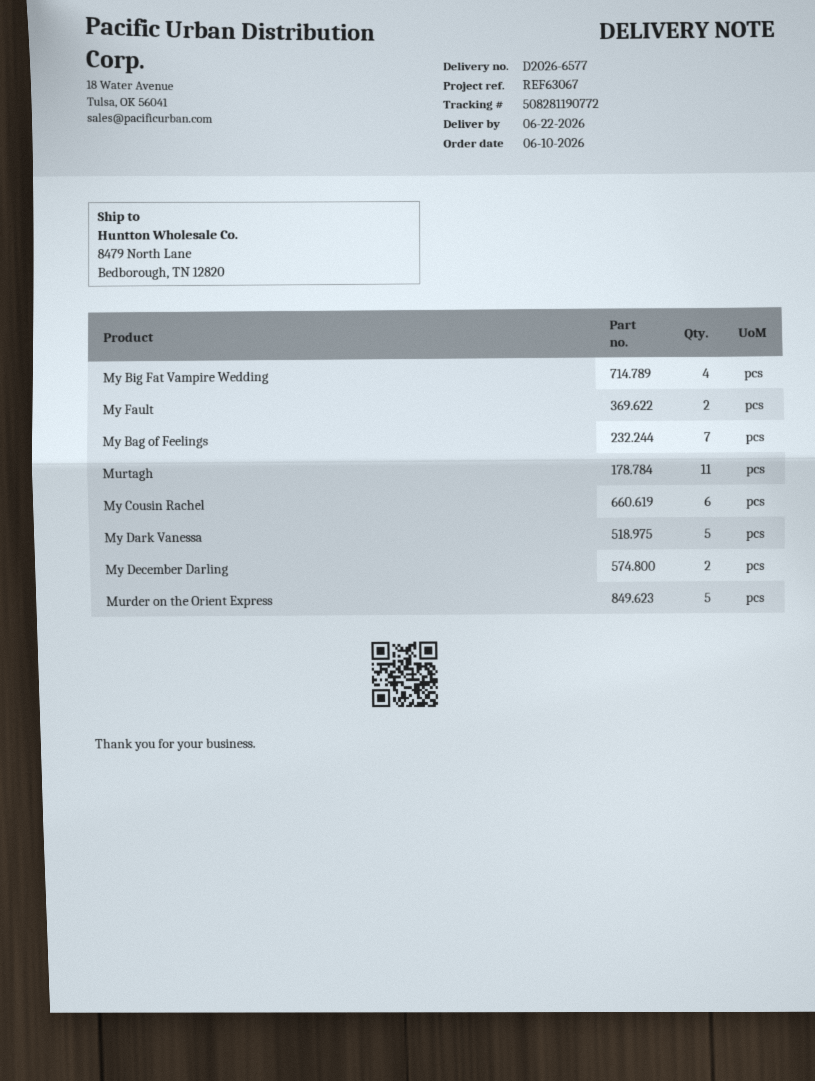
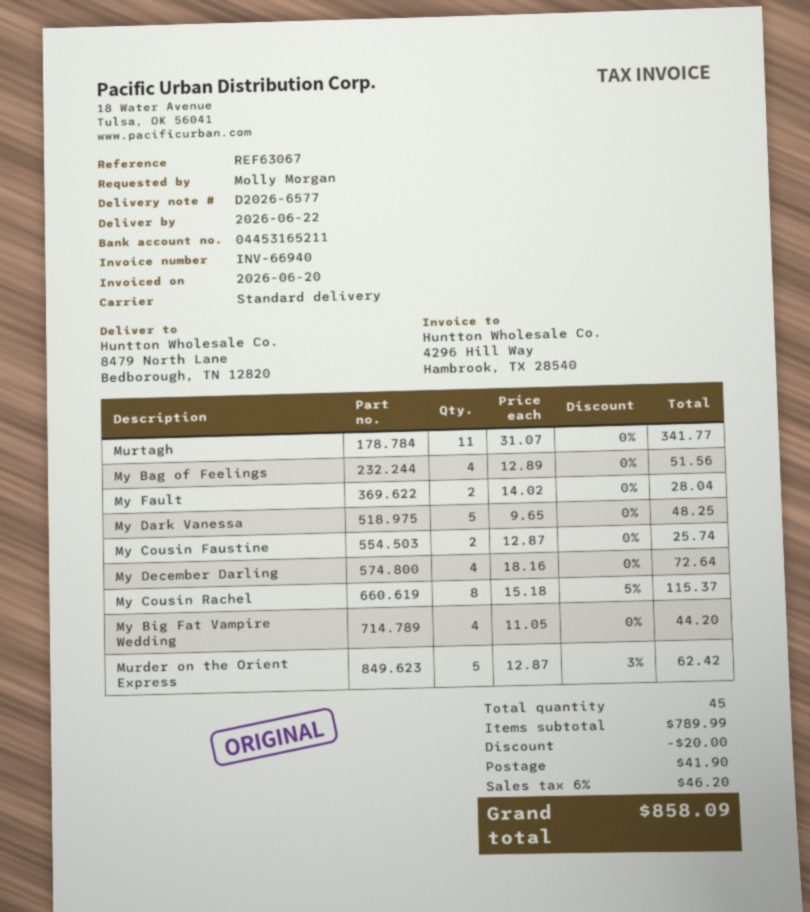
My Bag of Feelings: 7 -> 4
My Cousin Rachel: 6 -> 8
My December Darling: 2 -> 4
My Cousin Faustine: none -> 2

